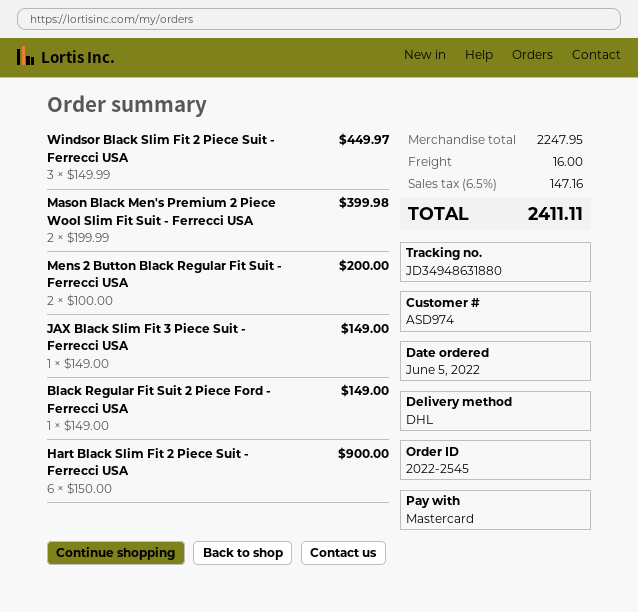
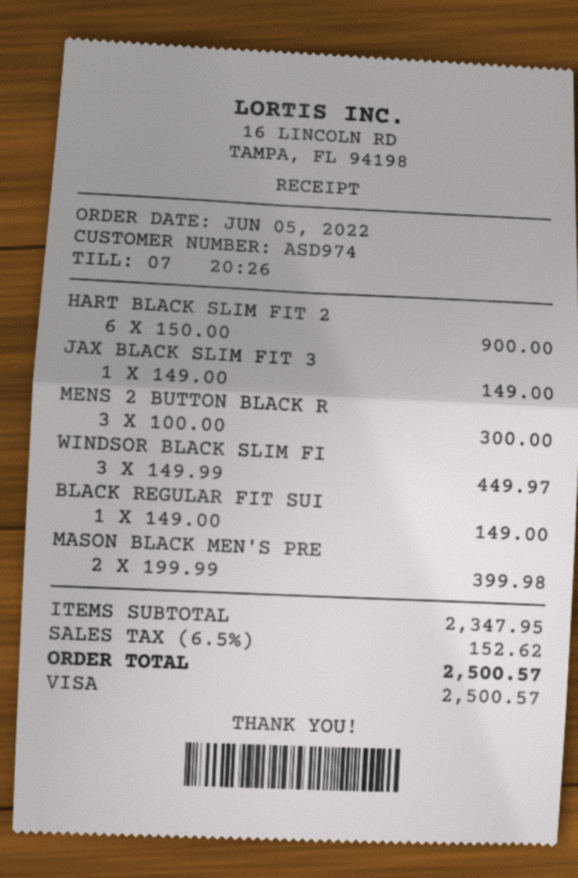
payment method: Mastercard -> Visa
Mens 2 Button Black Regular Fit Suit - Ferrecci USA: 2 x 100.00 = 200.00 -> 3 x 100.00 = 300.00
subtotal: 2247.95 -> 2347.95
shipping: 16.00 -> none
tax: 6.5% = 147.16 -> 6.5% = 152.62
total: 2411.11 -> 2500.57

